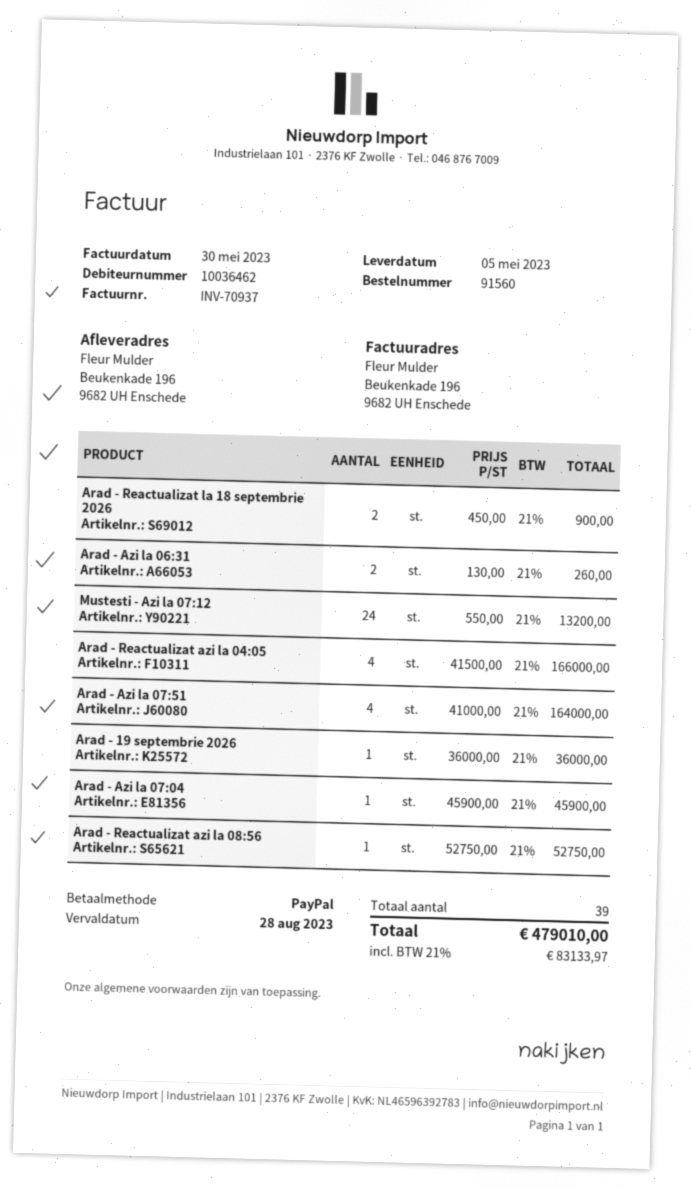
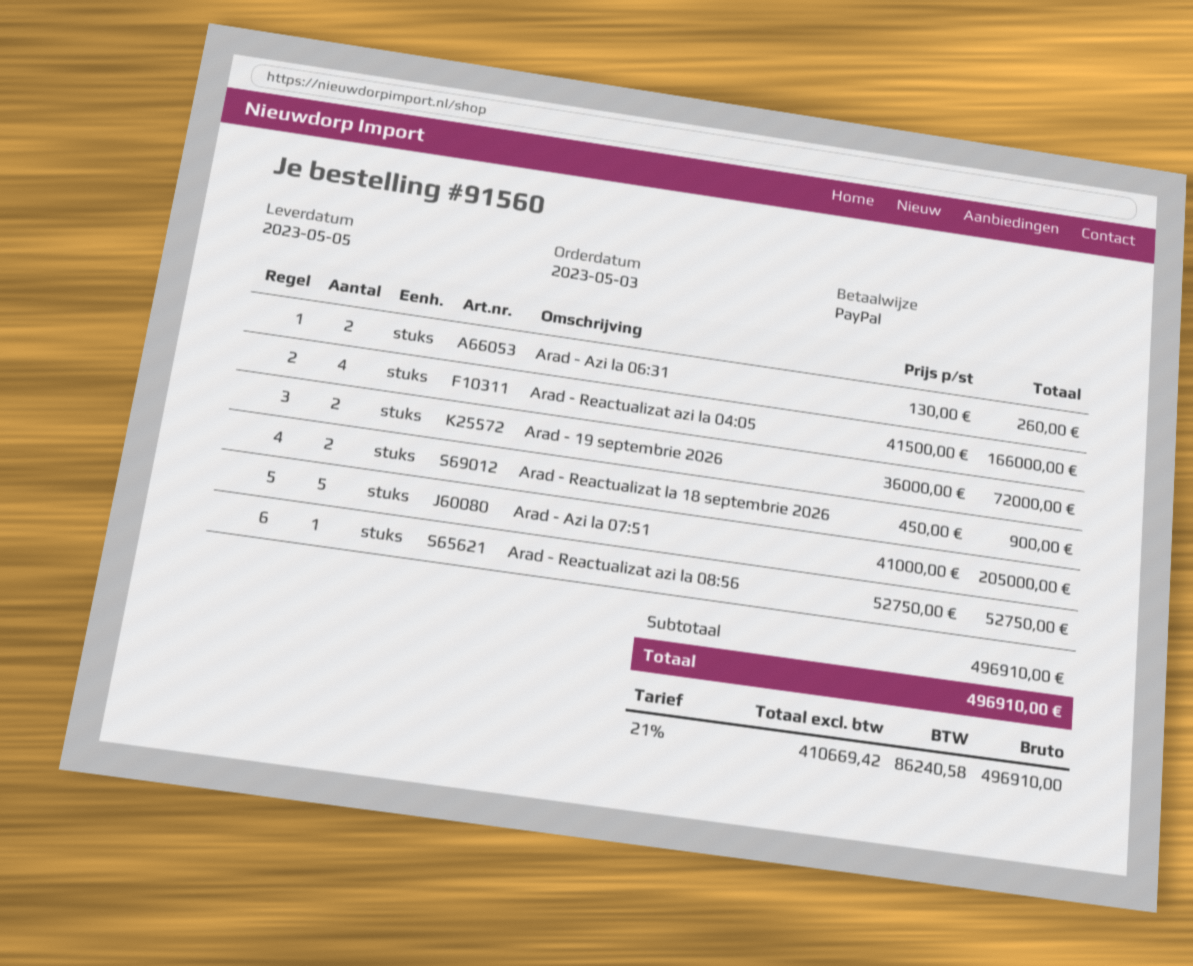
Mustesti - Azi la 07:12: 24 x 550.00 = 13200.00 -> none
Arad - Azi la 07:51: 4 x 41000.00 = 164000.00 -> 5 x 41000.00 = 205000.00
Arad - 19 septembrie 2026: 1 x 36000.00 = 36000.00 -> 2 x 36000.00 = 72000.00
Arad - Azi la 07:04: 1 x 45900.00 = 45900.00 -> none
tax: 21% = 83133.97 -> 21% = 86240.58
total: 479010.00 -> 496910.00

